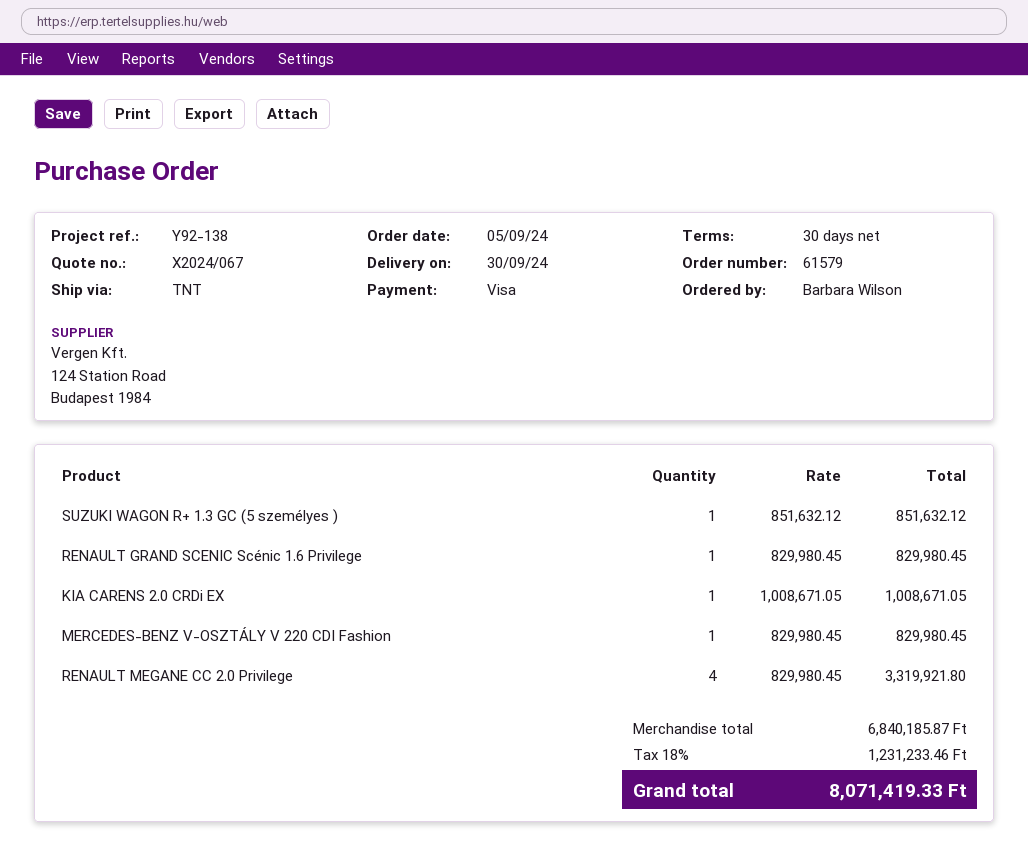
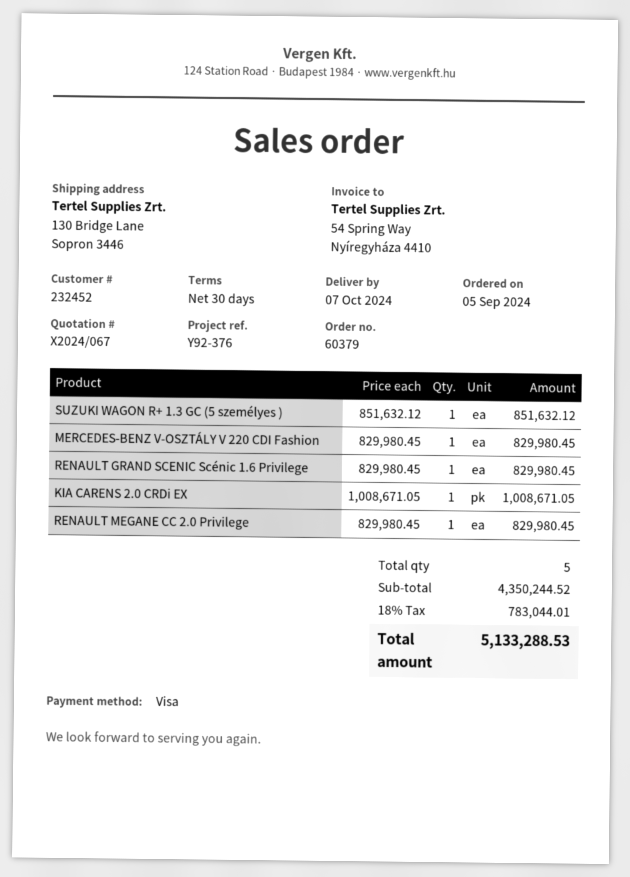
order number: 61579 -> 60379
delivery date: 2024-09-30 -> 2024-10-07
reference: Y92-138 -> Y92-376
RENAULT MEGANE CC 2.0 Privilege: 4 x 829980.45 = 3319921.80 -> 1 x 829980.45 = 829980.45
subtotal: 6840185.87 -> 4350244.52
tax: 18% = 1231233.46 -> 18% = 783044.01
total: 8071419.33 -> 5133288.53

